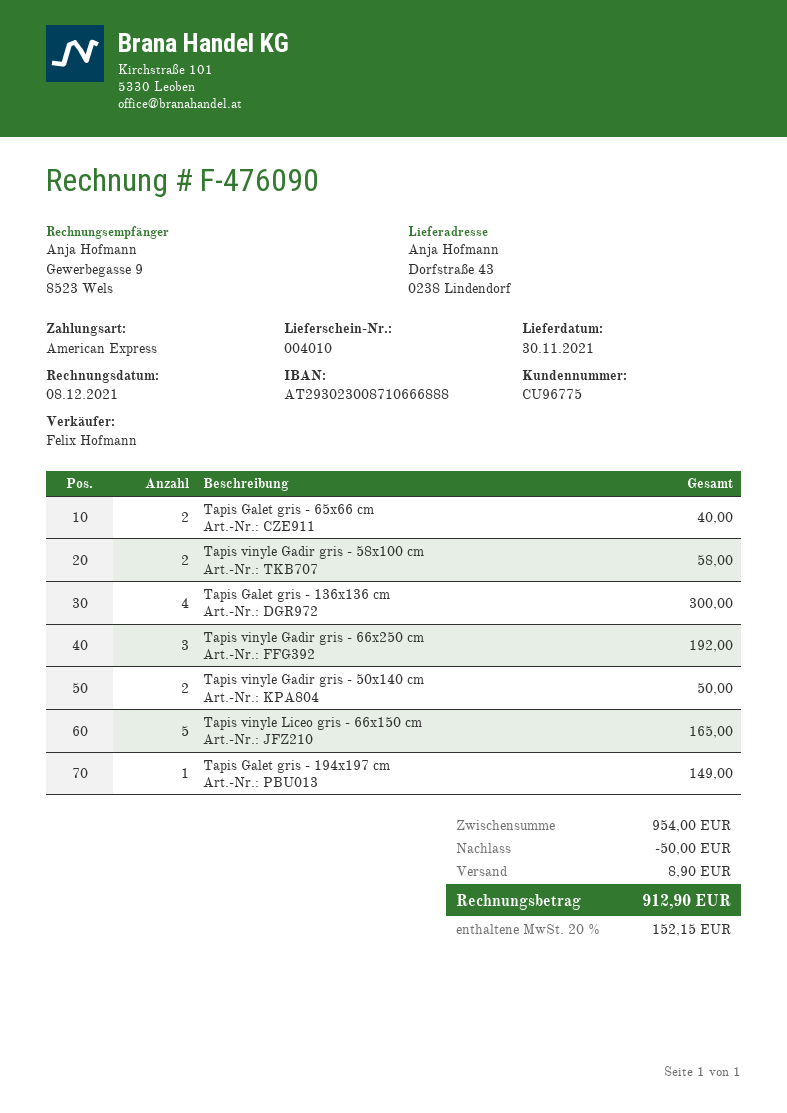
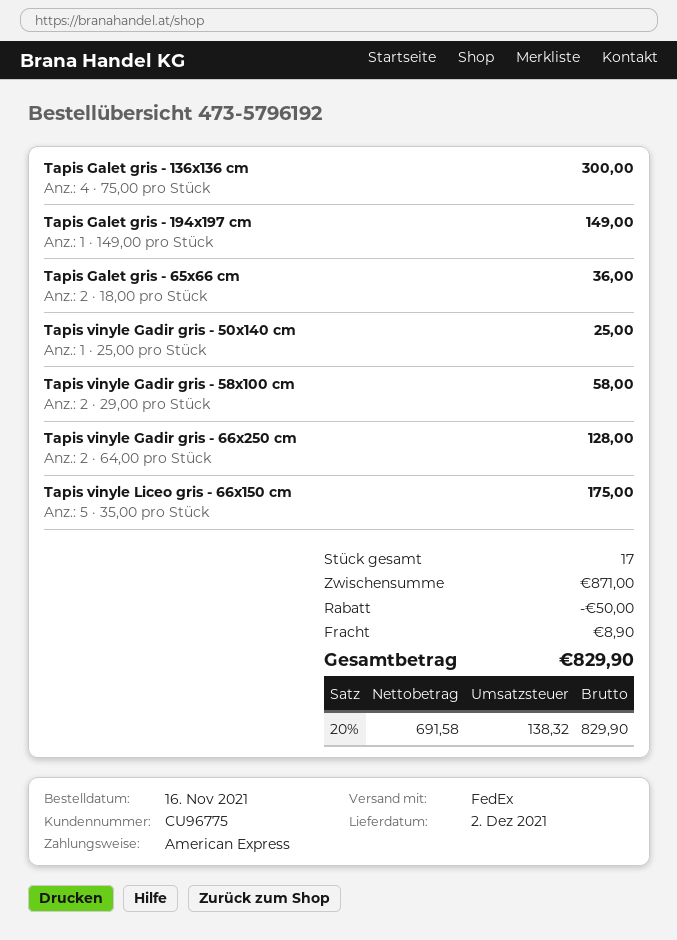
delivery date: 2021-11-30 -> 2021-12-02
Tapis Galet gris - 65x66 cm: 2 for 40.00 -> 2 for 36.00
Tapis vinyle Gadir gris - 66x250 cm: 3 for 192.00 -> 2 for 128.00
Tapis vinyle Gadir gris - 50x140 cm: 2 for 50.00 -> 1 for 25.00
Tapis vinyle Liceo gris - 66x150 cm: 5 for 165.00 -> 5 for 175.00
subtotal: 954.00 -> 871.00
tax: 20% = 152.15 -> 20% = 138.32
total: 912.90 -> 829.90

